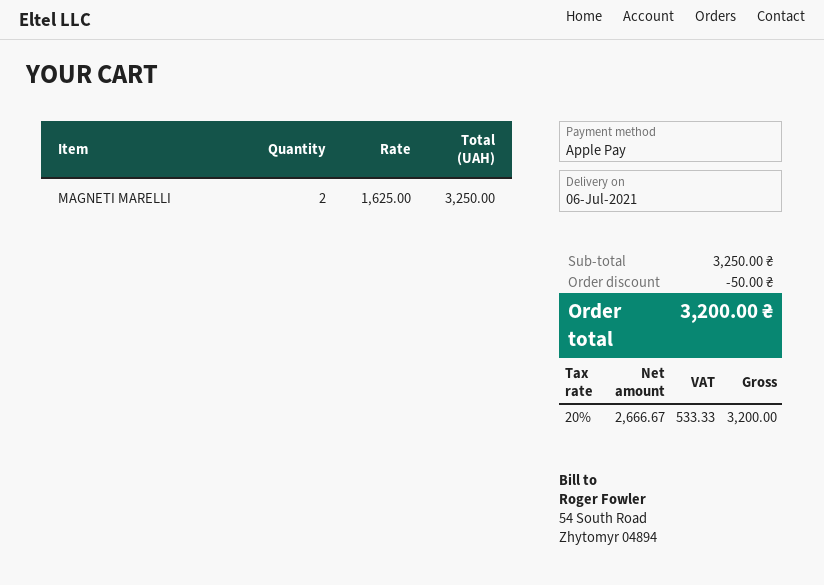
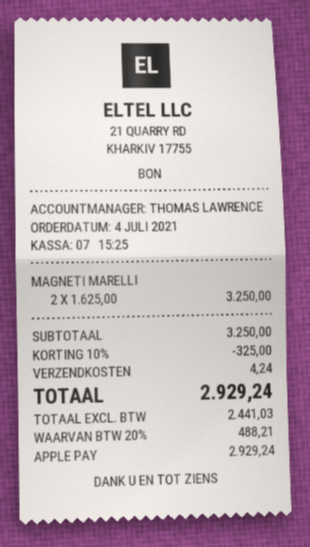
discount: 50.00 -> 325.00
shipping: none -> 4.24
net: 2666.67 -> 2441.03
tax: 20% = 533.33 -> 20% = 488.21
total: 3200.00 -> 2929.24

